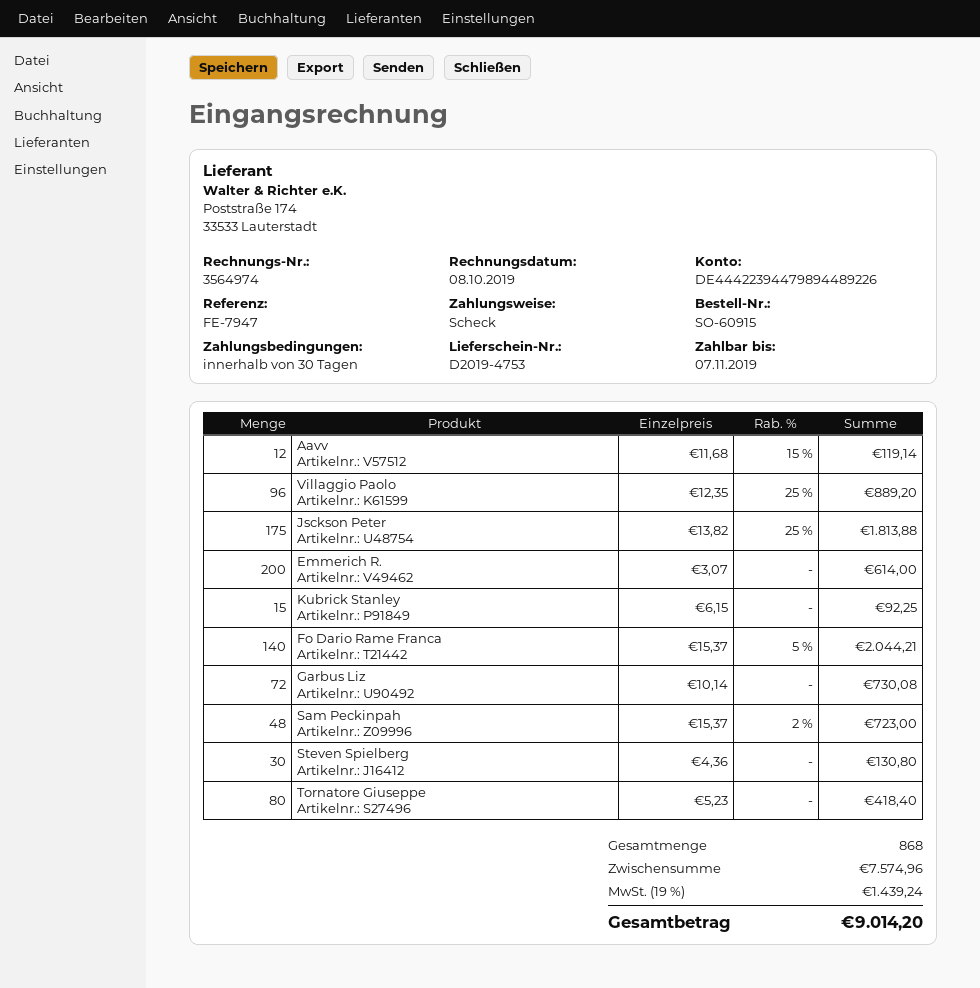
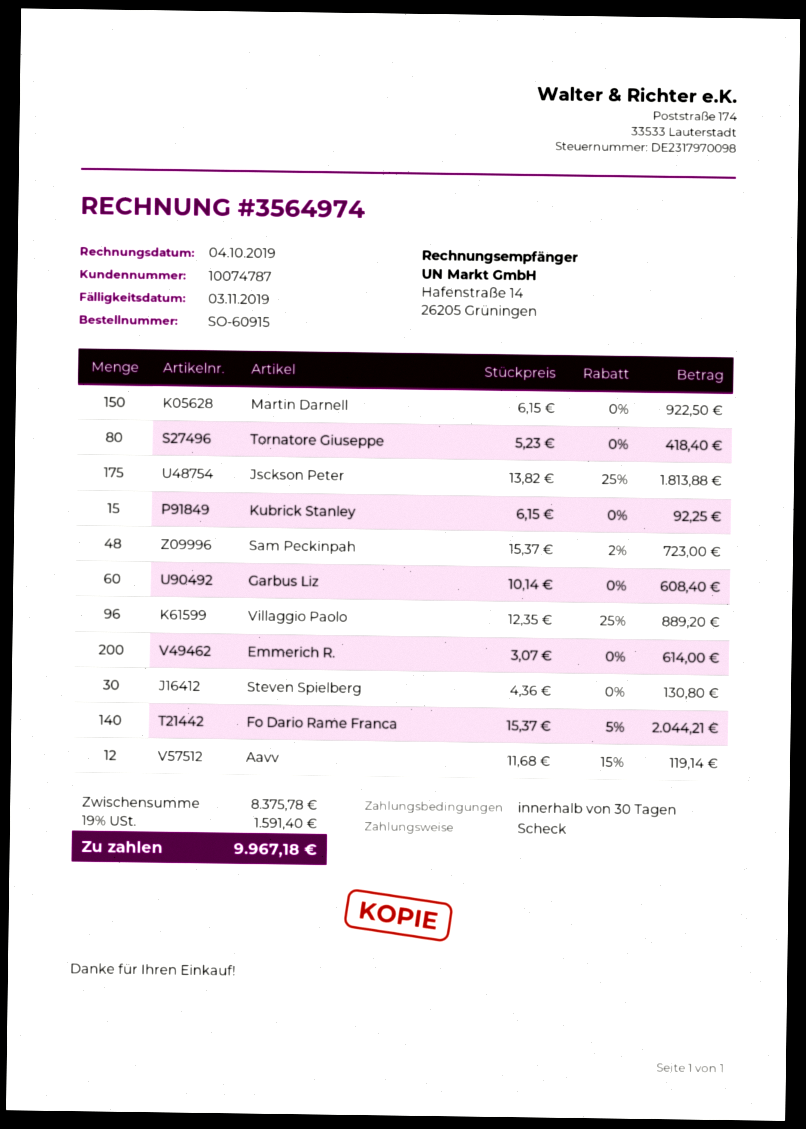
invoice date: 2019-10-08 -> 2019-10-04
due date: 2019-11-07 -> 2019-11-03
Garbus Liz: 72 x 10.14 = 730.08 -> 60 x 10.14 = 608.40
Martin Darnell: none -> 150 x 6.15 = 922.50
subtotal: 7574.96 -> 8375.78
tax: 19% = 1439.24 -> 19% = 1591.40
total: 9014.20 -> 9967.18

